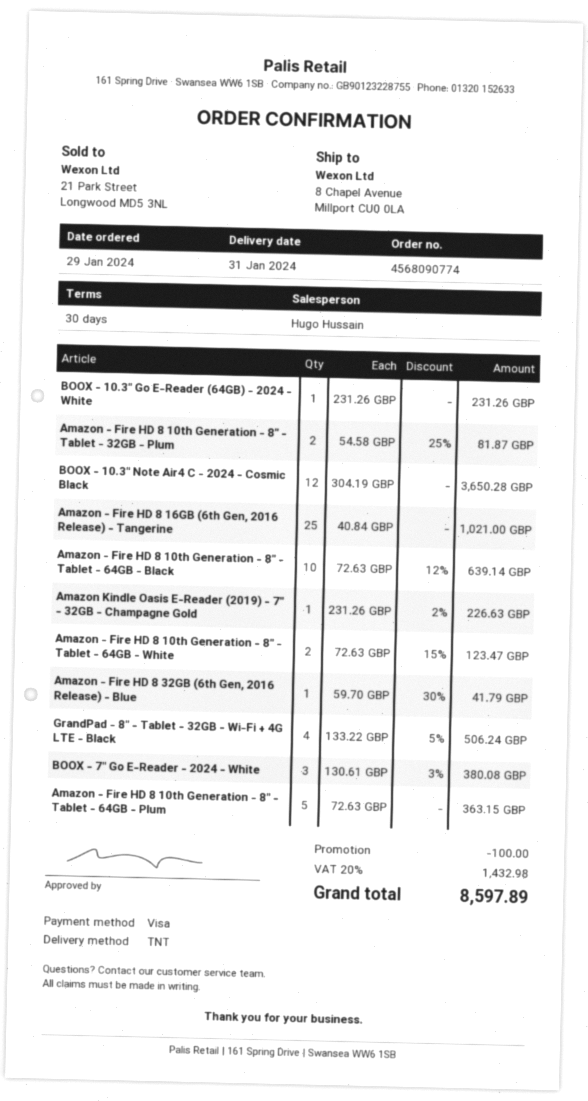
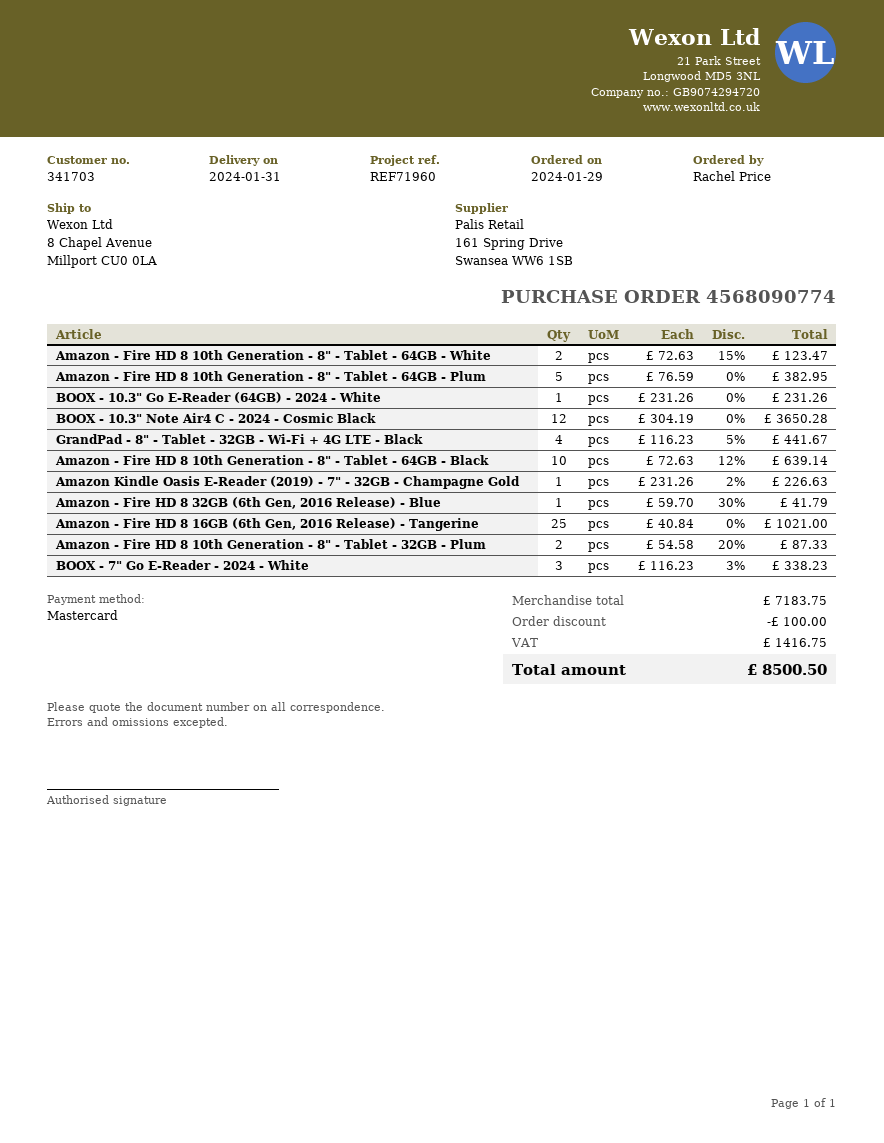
payment method: Visa -> Mastercard
Amazon - Fire HD 8 10th Generation - 8" - Tablet - 32GB - Plum: 2 x 54.58 - 25% = 81.87 -> 2 x 54.58 - 20% = 87.33
GrandPad - 8" - Tablet - 32GB - Wi-Fi + 4G LTE - Black: 4 x 133.22 - 5% = 506.24 -> 4 x 116.23 - 5% = 441.67
BOOX - 7" Go E-Reader - 2024 - White: 3 x 130.61 - 3% = 380.08 -> 3 x 116.23 - 3% = 338.23
Amazon - Fire HD 8 10th Generation - 8" - Tablet - 64GB - Plum: 5 x 72.63 = 363.15 -> 5 x 76.59 = 382.95
tax: 1432.98 -> 1416.75
total: 8597.89 -> 8500.50

